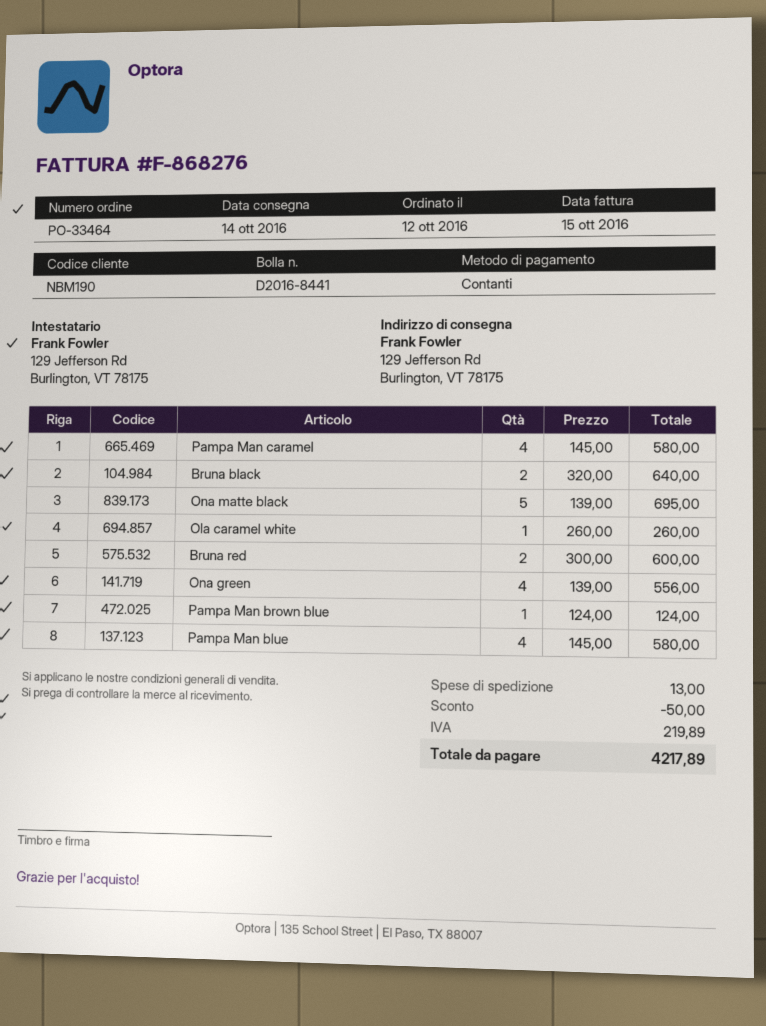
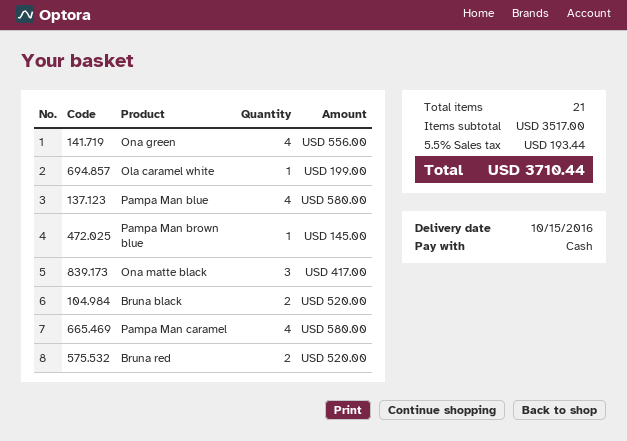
delivery date: 2016-10-14 -> 2016-10-15
Bruna black: 2 for 640.00 -> 2 for 520.00
Ona matte black: 5 for 695.00 -> 3 for 417.00
Ola caramel white: 1 for 260.00 -> 1 for 199.00
Bruna red: 2 for 600.00 -> 2 for 520.00
Pampa Man brown blue: 1 for 124.00 -> 1 for 145.00
discount: 50.00 -> none
shipping: 13.00 -> none
tax: 219.89 -> 193.44
total: 4217.89 -> 3710.44

